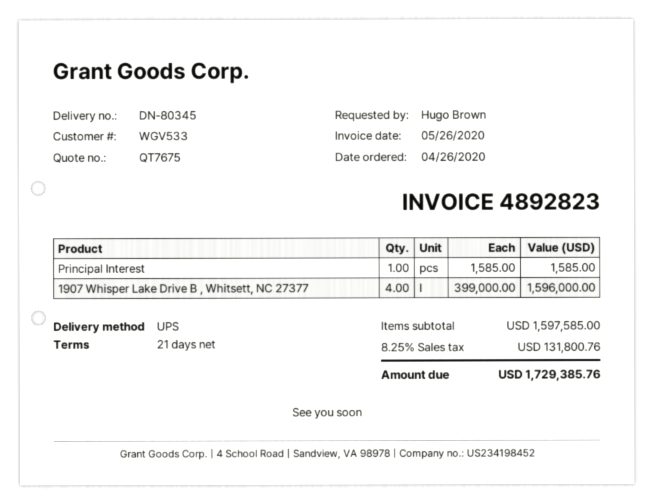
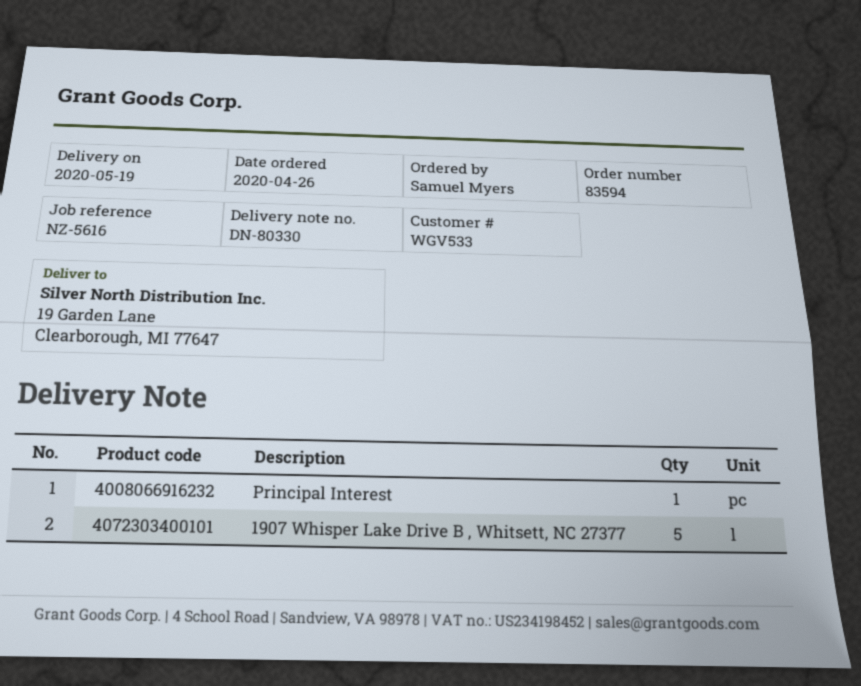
delivery note number: DN-80345 -> DN-80330
ordered by: Hugo Brown -> Samuel Myers
1907 Whisper Lake Drive B , Whitsett, NC 27377: 4 -> 5

